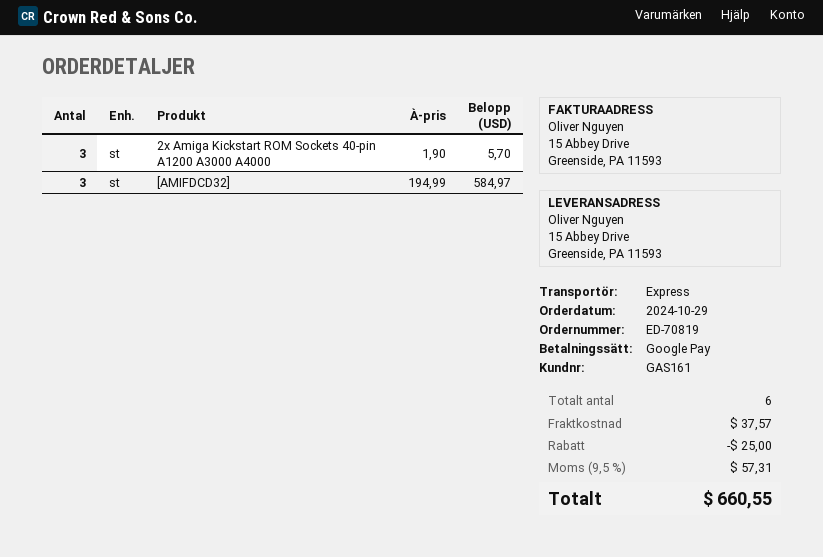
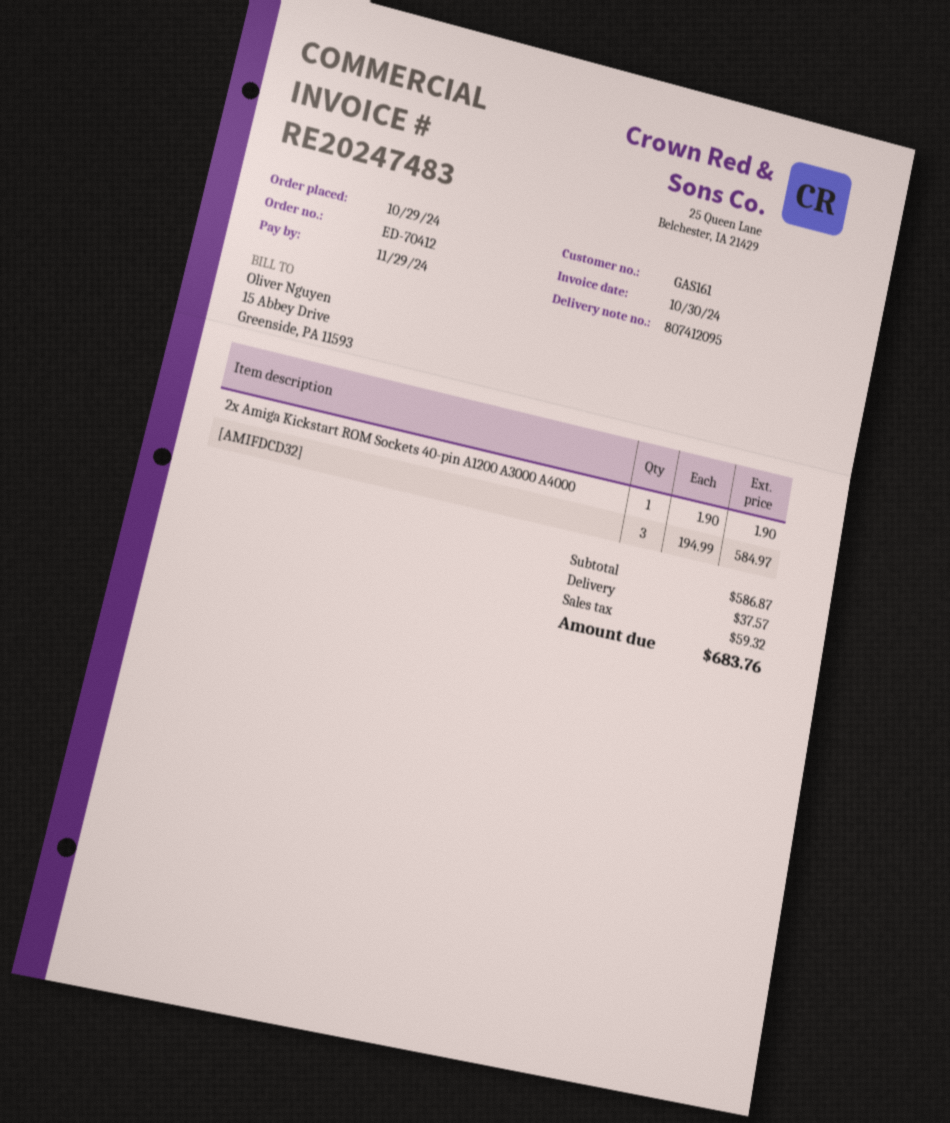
order number: ED-70819 -> ED-70412
2x Amiga Kickstart ROM Sockets 40-pin A1200 A3000 A4000: 3 x 1.90 = 5.70 -> 1 x 1.90 = 1.90
discount: 25.00 -> none
tax: 57.31 -> 59.32
total: 660.55 -> 683.76

